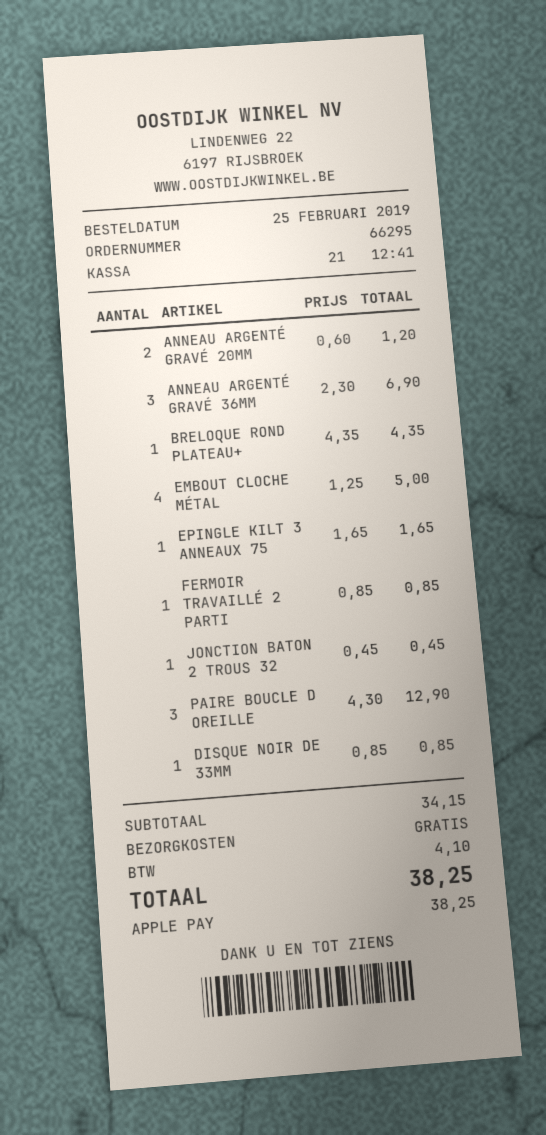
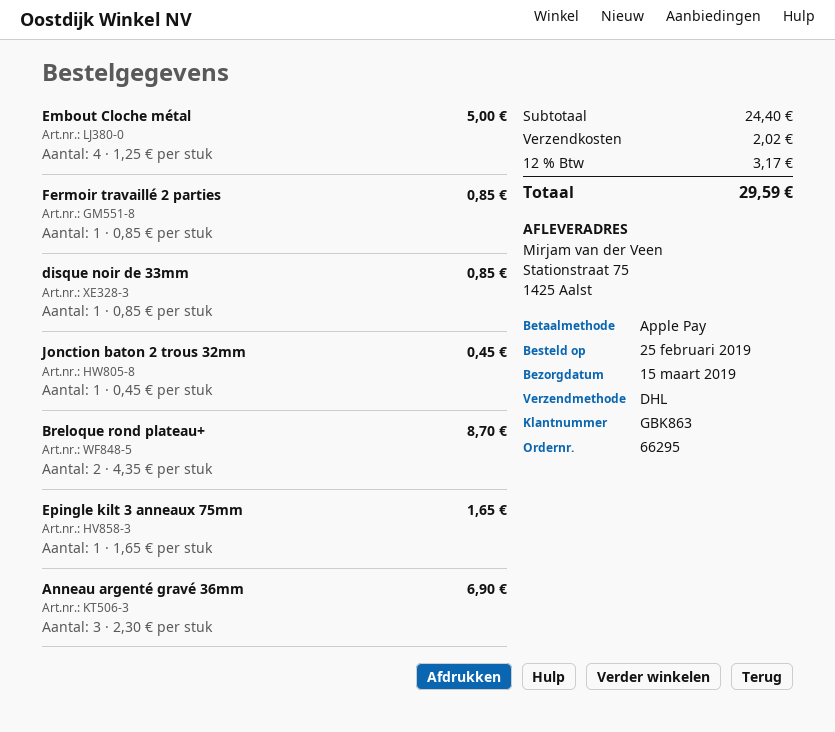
ANNEAU ARGENTÉ GRAVÉ 20MM: 2 x 0.60 = 1.20 -> none
BRELOQUE ROND PLATEAU+: 1 x 4.35 = 4.35 -> 2 x 4.35 = 8.70
PAIRE BOUCLE D OREILLE: 3 x 4.30 = 12.90 -> none
subtotal: 34.15 -> 24.40
shipping: 0.00 -> 2.02
tax: 4.10 -> 3.17
total: 38.25 -> 29.59

